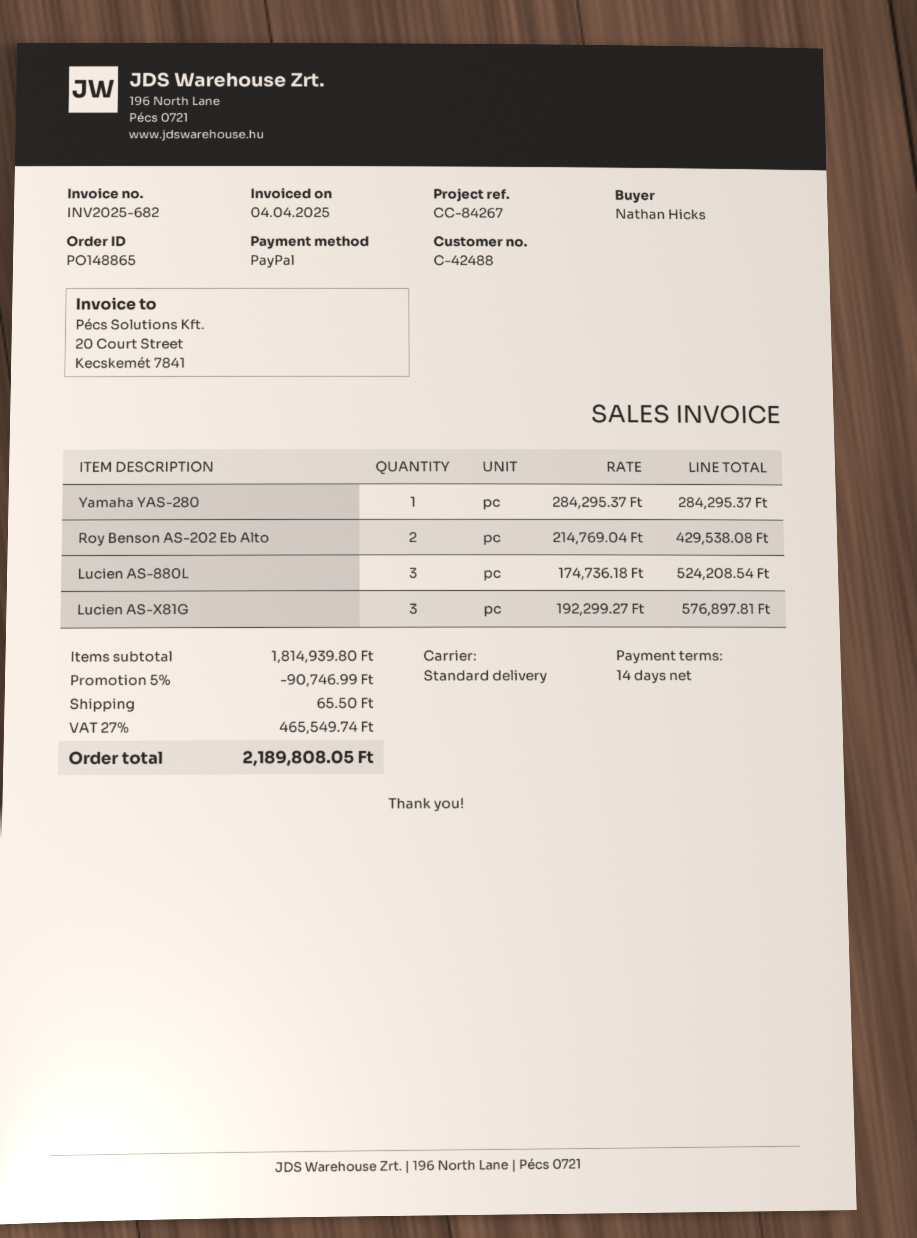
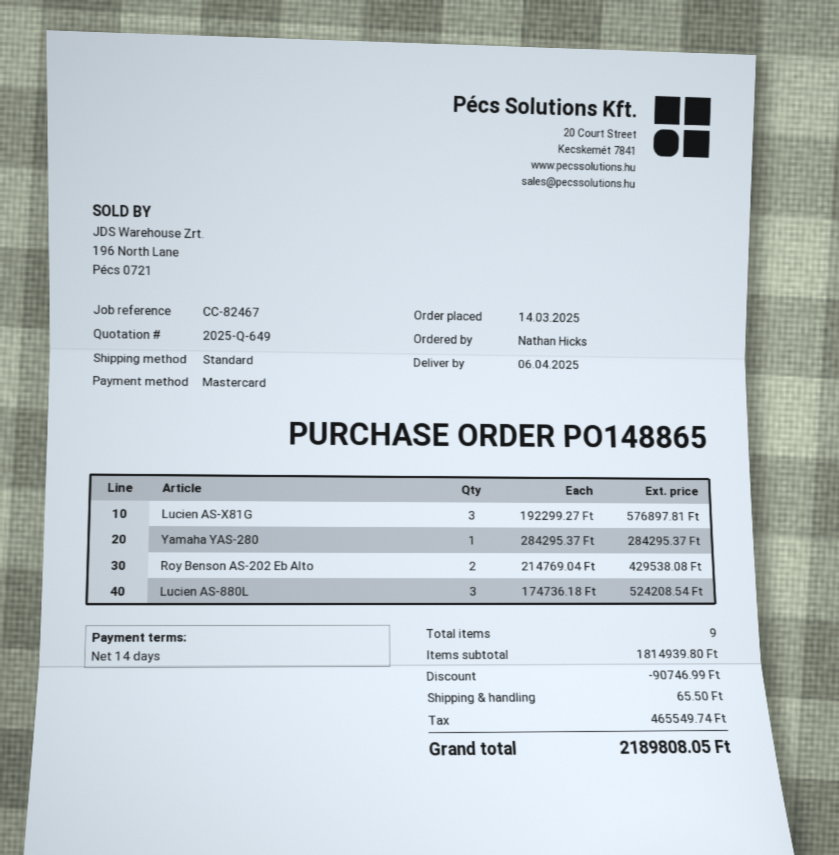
reference: CC-84267 -> CC-82467
payment method: PayPal -> Mastercard

